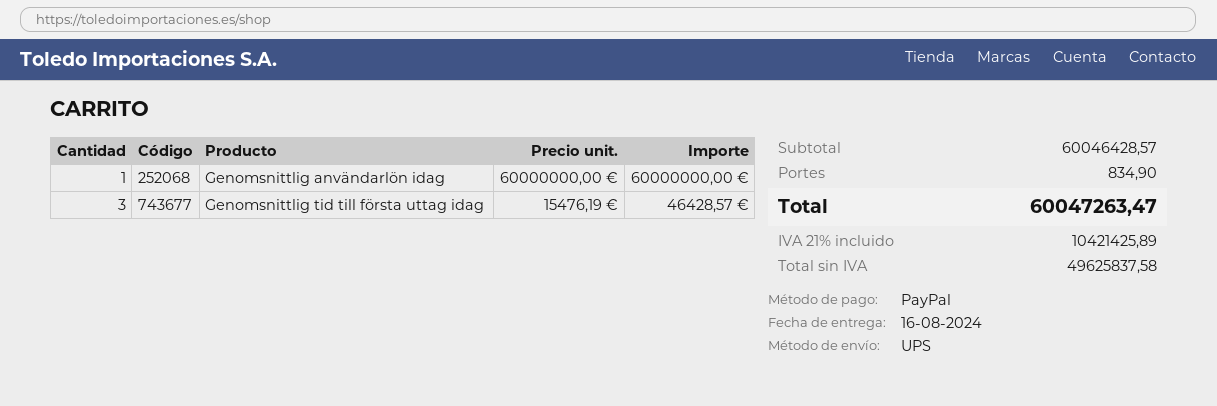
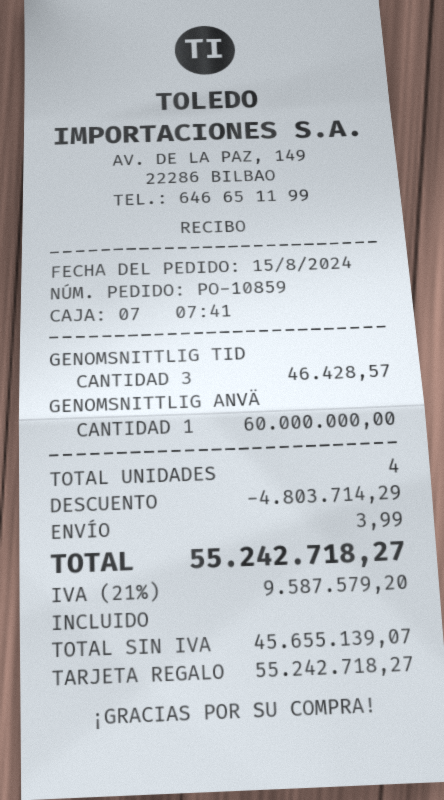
payment method: PayPal -> gift card
discount: none -> 4803714.29
shipping: 834.90 -> 3.99
net: 49625837.58 -> 45655139.07
tax: 21% = 10421425.89 -> 21% = 9587579.20
total: 60047263.47 -> 55242718.27

